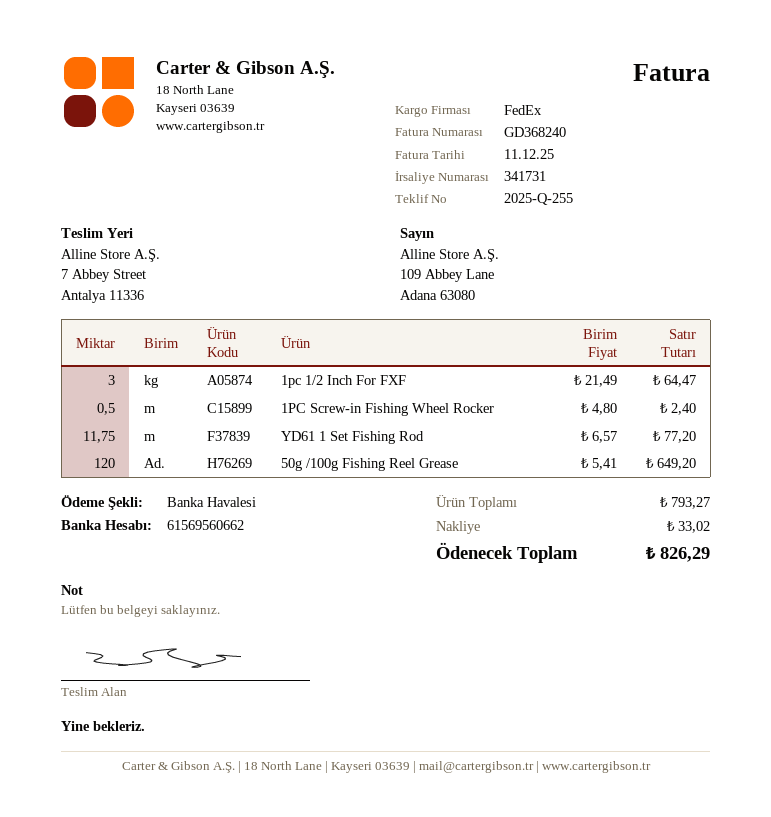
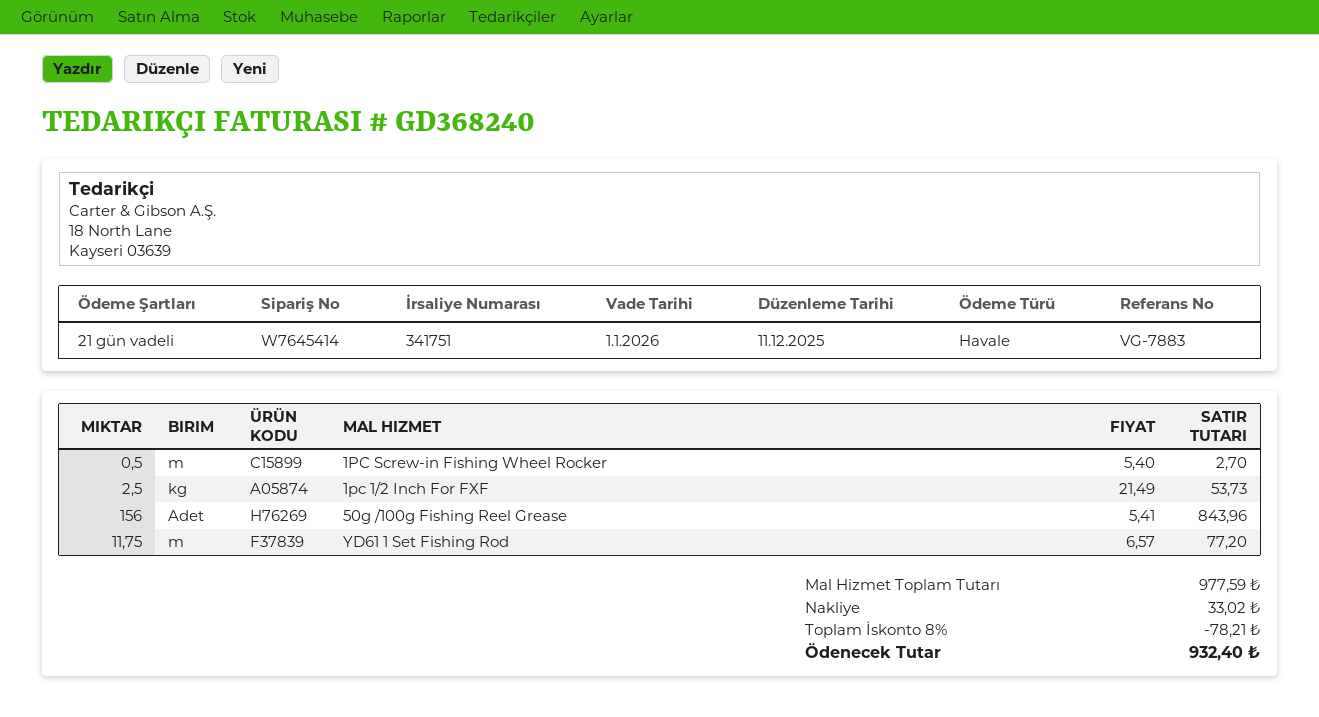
delivery note number: 341731 -> 341751
1pc 1/2 Inch For FXF: 3 x 21.49 = 64.47 -> 2.5 x 21.49 = 53.73
1PC Screw-in Fishing Wheel Rocker: 0.5 x 4.80 = 2.40 -> 0.5 x 5.40 = 2.70
50g /100g Fishing Reel Grease: 120 x 5.41 = 649.20 -> 156 x 5.41 = 843.96
subtotal: 793.27 -> 977.59
discount: none -> 8% = 78.21
total: 826.29 -> 932.40

